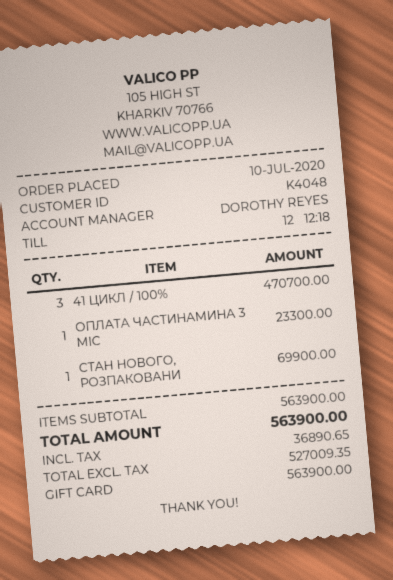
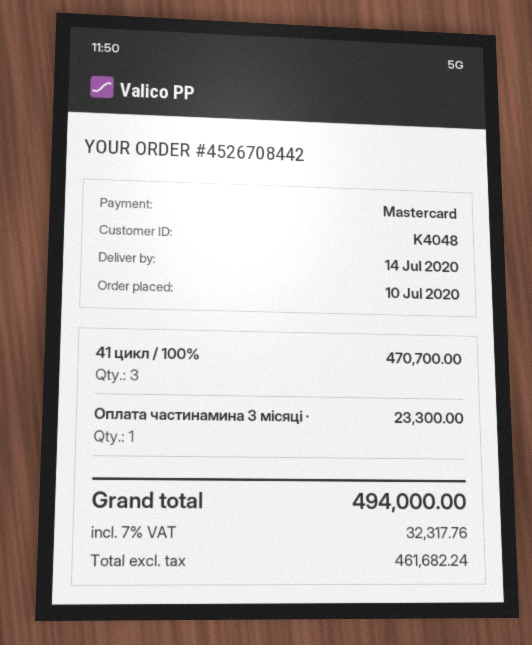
payment method: gift card -> Mastercard
СТАН НОВОГО, РОЗПАКОВАНИ: 1 for 69900.00 -> none
net: 527009.35 -> 461682.24
tax: 36890.65 -> 32317.76
total: 563900.00 -> 494000.00

